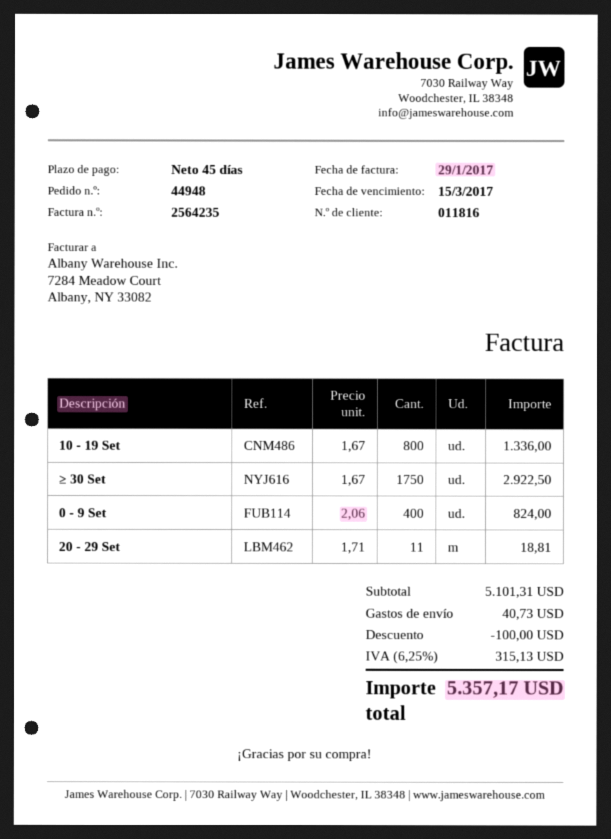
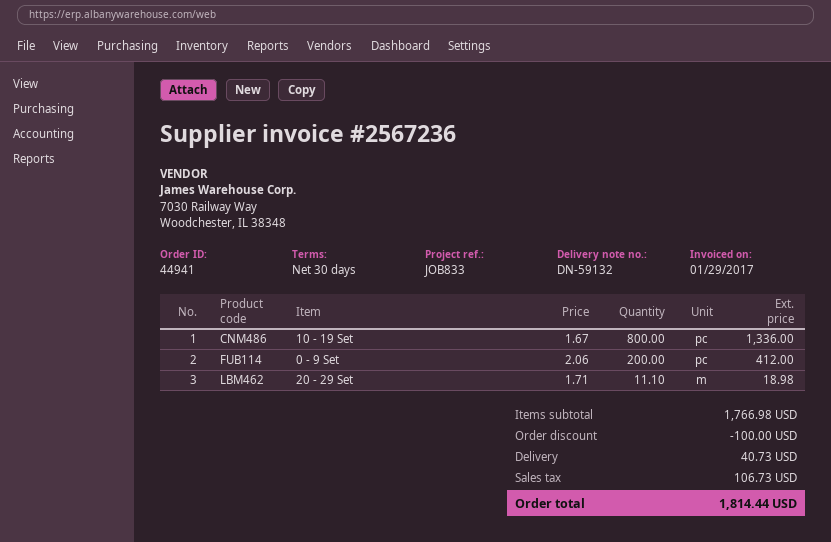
order number: 44948 -> 44941
invoice number: 2564235 -> 2567236
payment terms: 45 days -> 30 days
≥ 30 Set: 1750 x 1.67 = 2922.50 -> none
0 - 9 Set: 400 x 2.06 = 824.00 -> 200 x 2.06 = 412.00
20 - 29 Set: 11 x 1.71 = 18.81 -> 11.1 x 1.71 = 18.98
subtotal: 5101.31 -> 1766.98
tax: 315.13 -> 106.73
total: 5357.17 -> 1814.44

